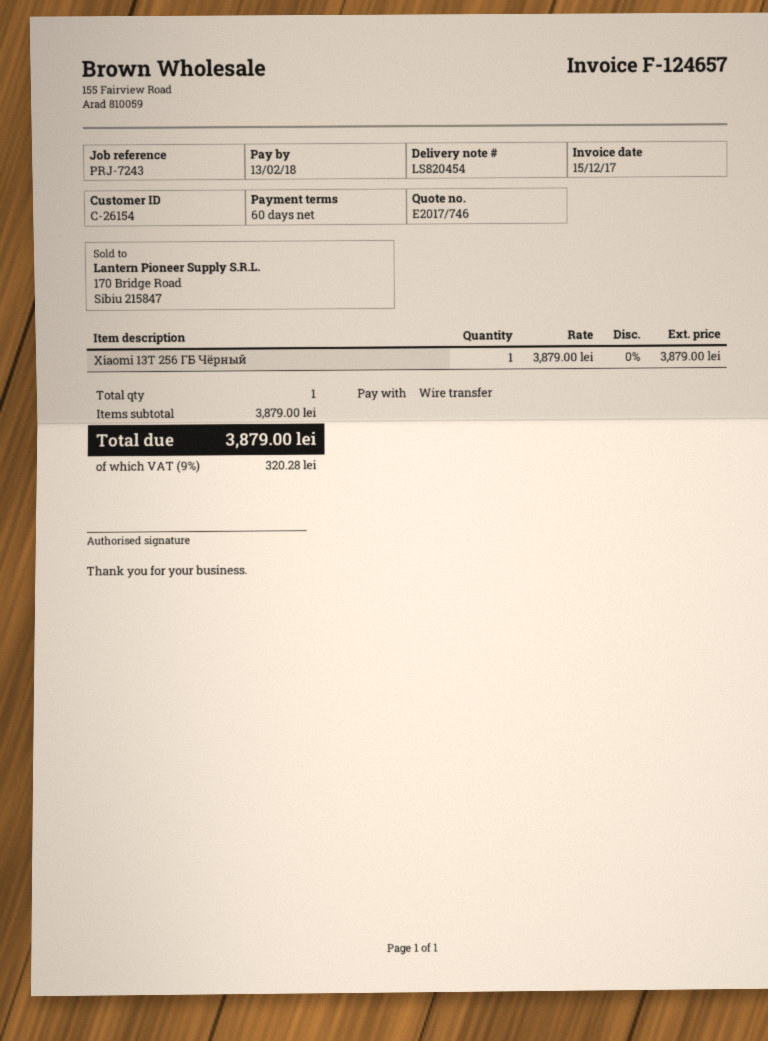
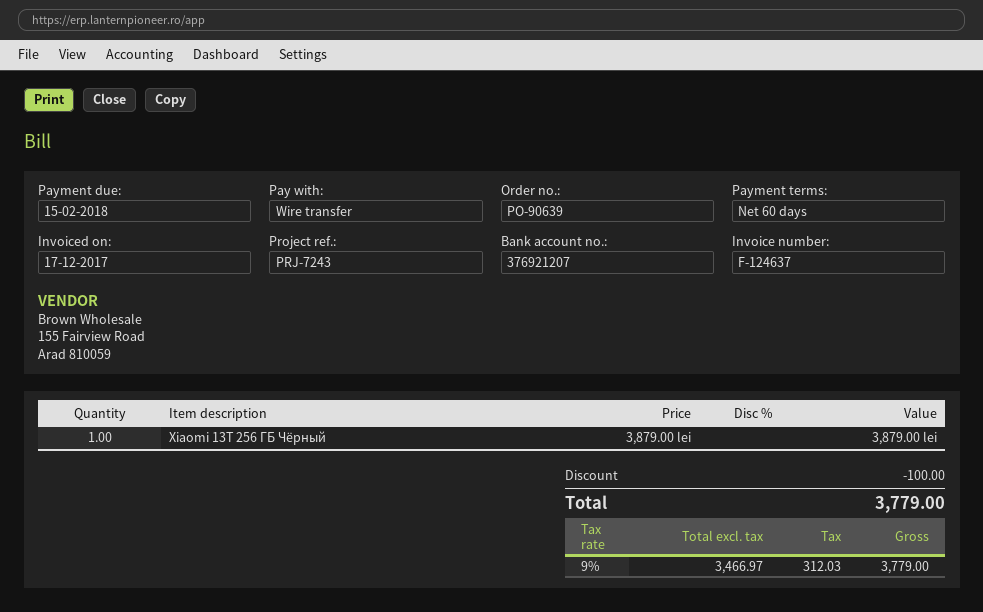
invoice number: F-124657 -> F-124637
invoice date: 2017-12-15 -> 2017-12-17
due date: 2018-02-13 -> 2018-02-15
discount: none -> 100.00
tax: 9% = 320.28 -> 9% = 312.03
total: 3879.00 -> 3779.00

